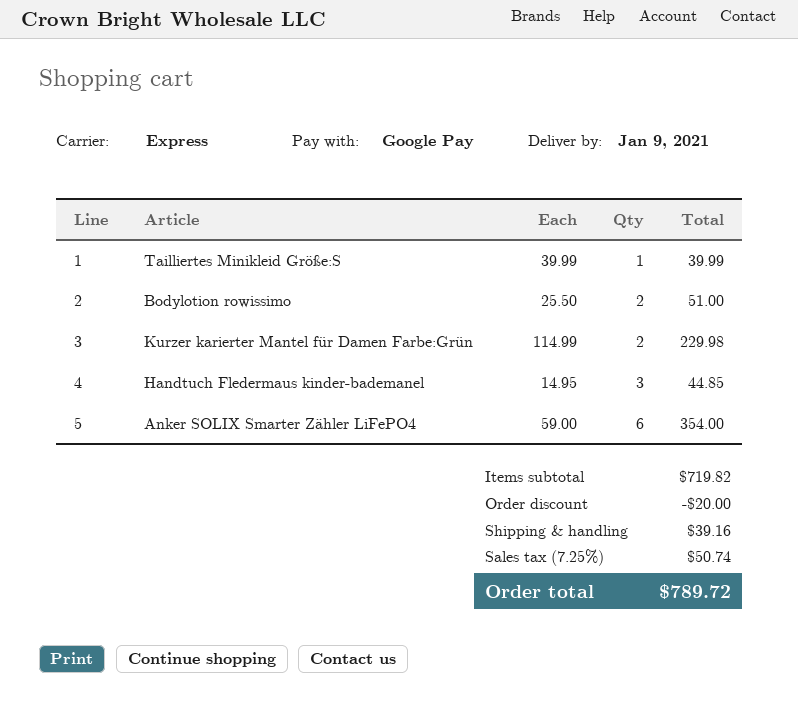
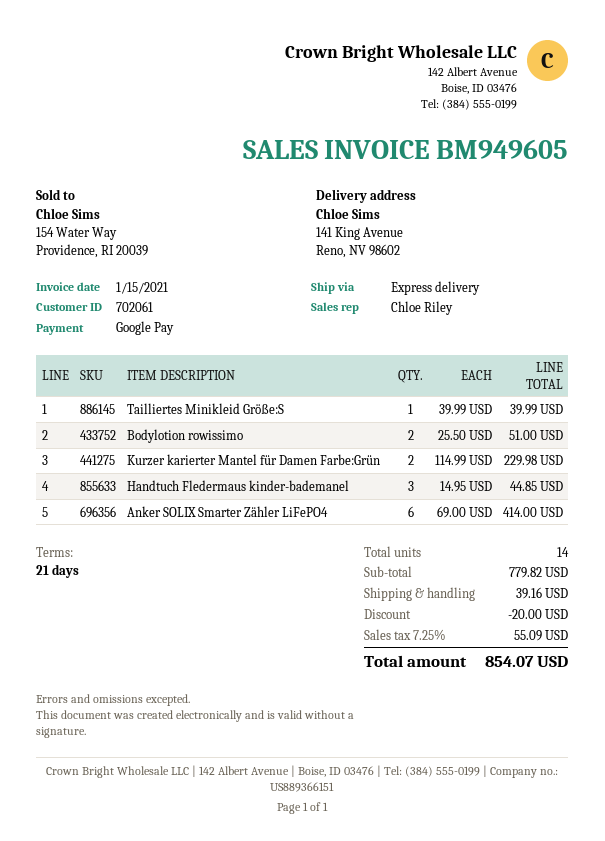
Anker SOLIX Smarter Zähler LiFePO4: 6 x 59.00 = 354.00 -> 6 x 69.00 = 414.00
subtotal: 719.82 -> 779.82
tax: 7.25% = 50.74 -> 7.25% = 55.09
total: 789.72 -> 854.07

